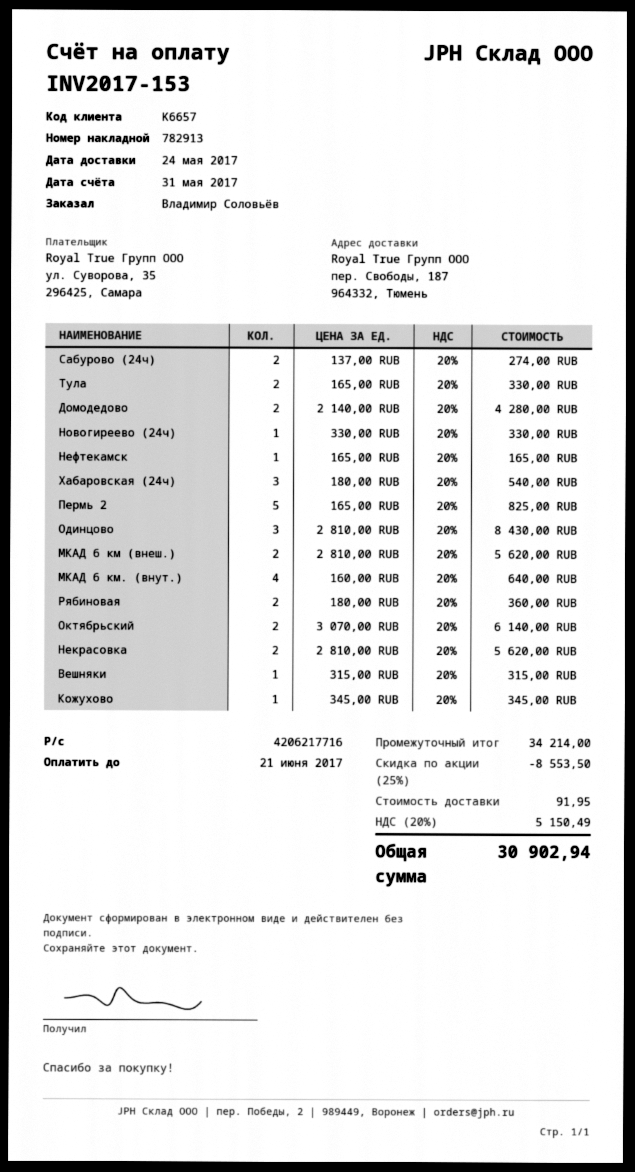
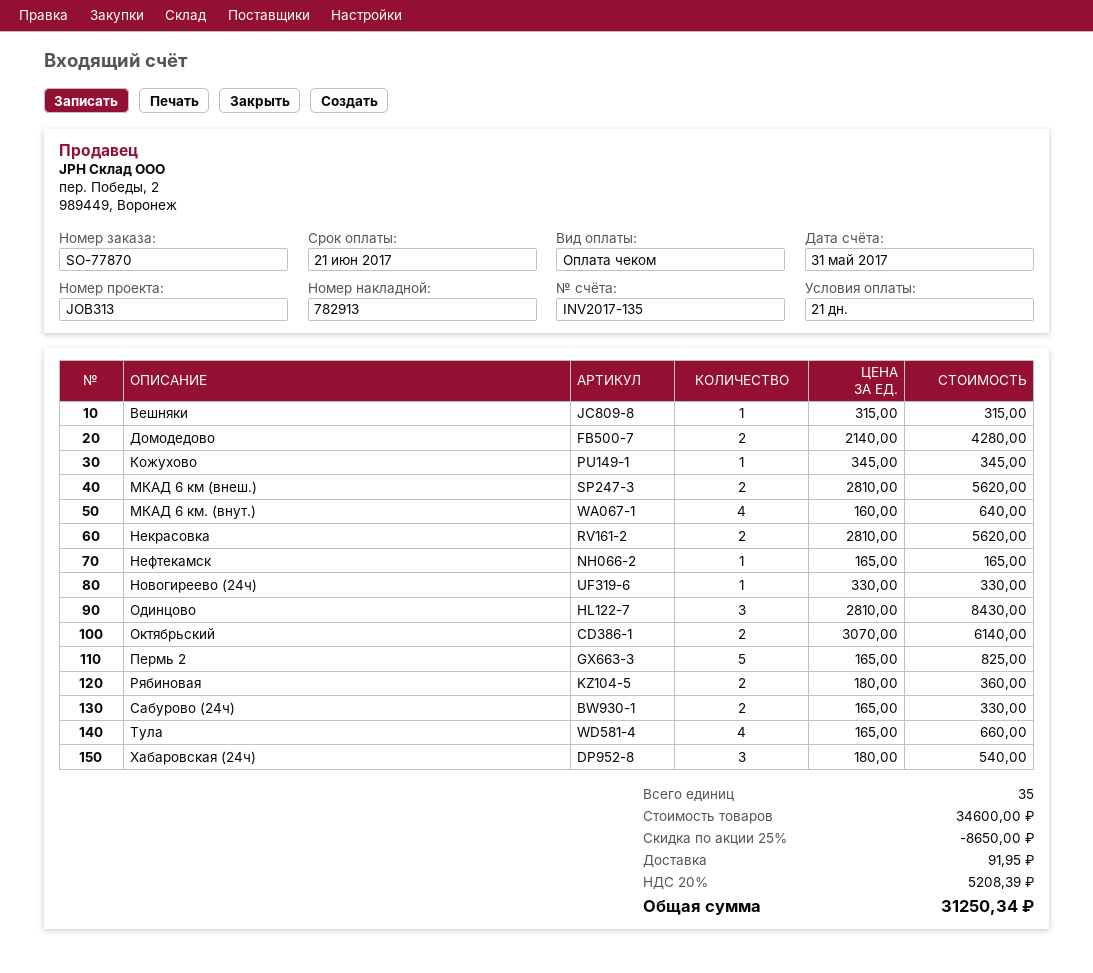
invoice number: INV2017-153 -> INV2017-135
Сабурово (24ч): 2 x 137.00 = 274.00 -> 2 x 165.00 = 330.00
Тула: 2 x 165.00 = 330.00 -> 4 x 165.00 = 660.00
subtotal: 34214.00 -> 34600.00
discount: 25% = 8553.50 -> 25% = 8650.00
tax: 20% = 5150.49 -> 20% = 5208.39
total: 30902.94 -> 31250.34

